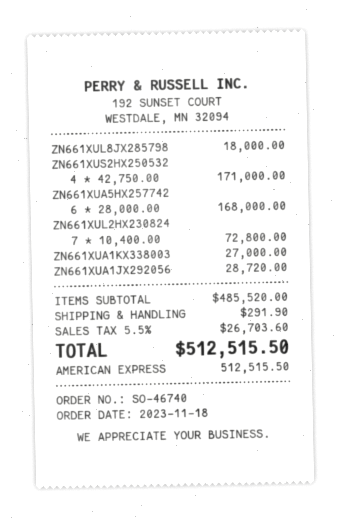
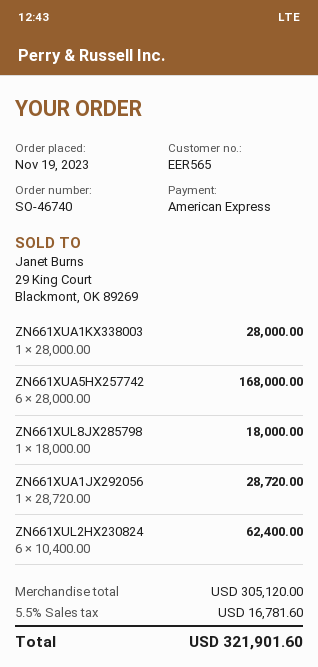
order date: 2023-11-18 -> 2023-11-19
ZN661XUS2HX250532: 4 x 42750.00 = 171000.00 -> none
ZN661XUL2HX230824: 7 x 10400.00 = 72800.00 -> 6 x 10400.00 = 62400.00
ZN661XUA1KX338003: 1 x 27000.00 = 27000.00 -> 1 x 28000.00 = 28000.00
subtotal: 485520.00 -> 305120.00
shipping: 291.90 -> none
tax: 5.5% = 26703.60 -> 5.5% = 16781.60
total: 512515.50 -> 321901.60

